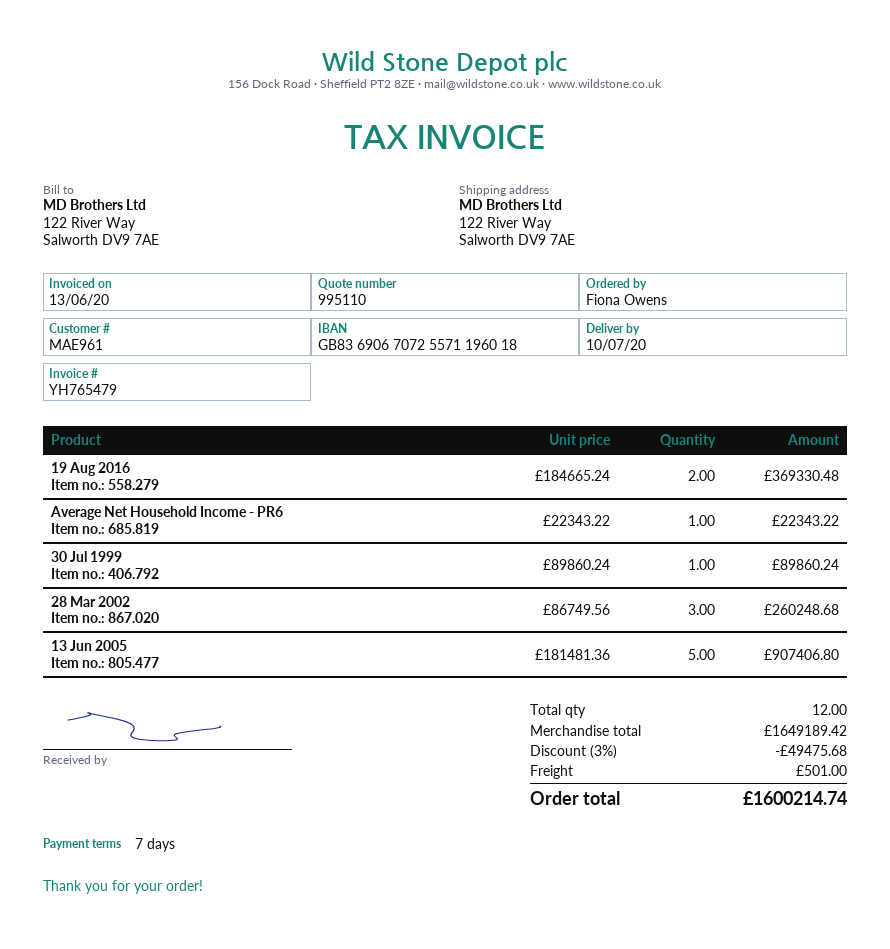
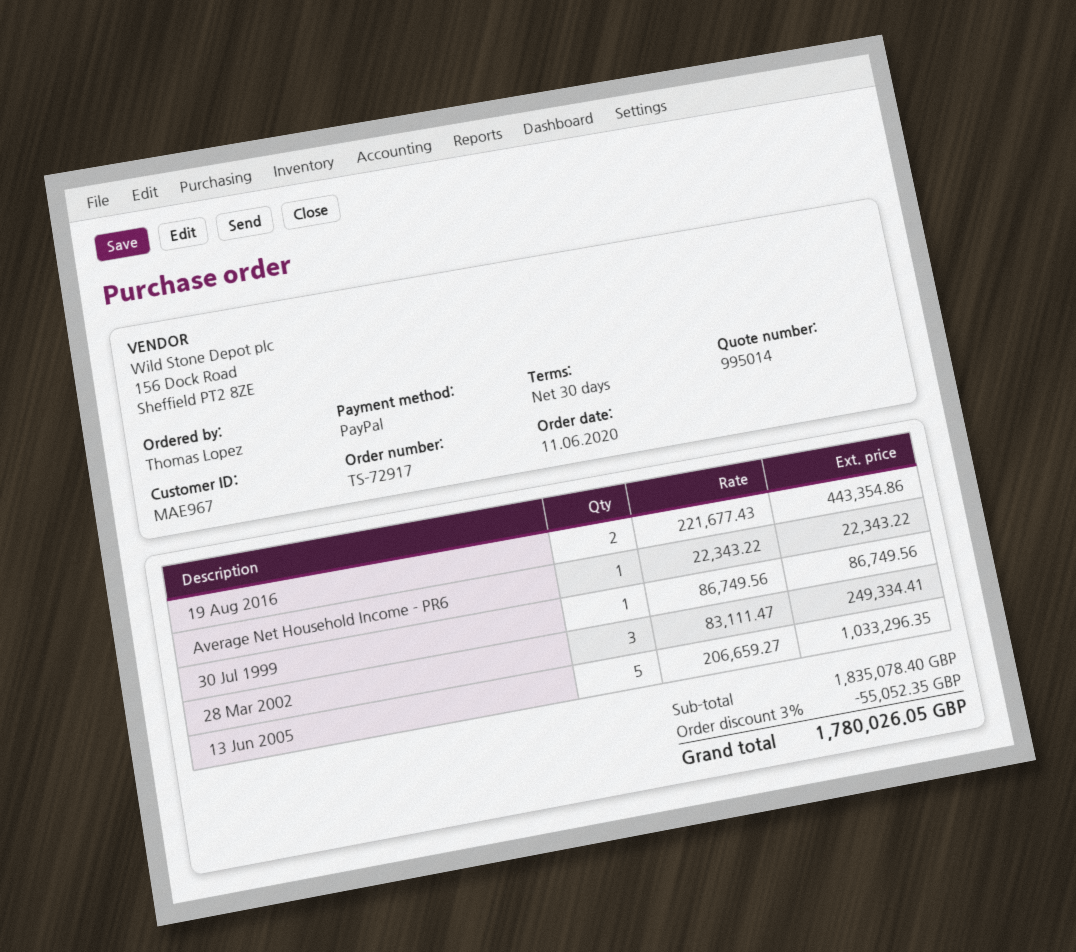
quote number: 995110 -> 995014
payment terms: 7 days -> 30 days
customer number: MAE961 -> MAE967
ordered by: Fiona Owens -> Thomas Lopez
19 Aug 2016: 2 x 184665.24 = 369330.48 -> 2 x 221677.43 = 443354.86
30 Jul 1999: 1 x 89860.24 = 89860.24 -> 1 x 86749.56 = 86749.56
28 Mar 2002: 3 x 86749.56 = 260248.68 -> 3 x 83111.47 = 249334.41
13 Jun 2005: 5 x 181481.36 = 907406.80 -> 5 x 206659.27 = 1033296.35
subtotal: 1649189.42 -> 1835078.40
discount: 3% = 49475.68 -> 3% = 55052.35
shipping: 501.00 -> none
total: 1600214.74 -> 1780026.05

